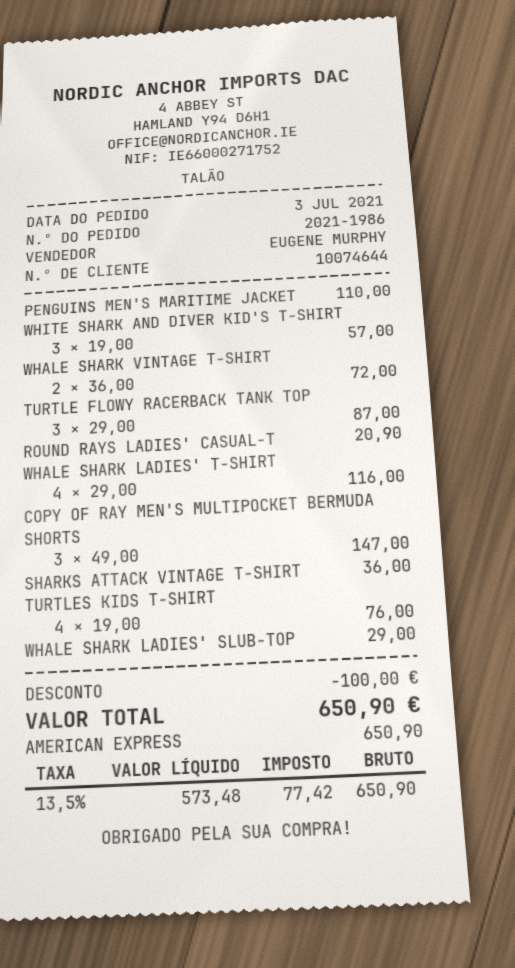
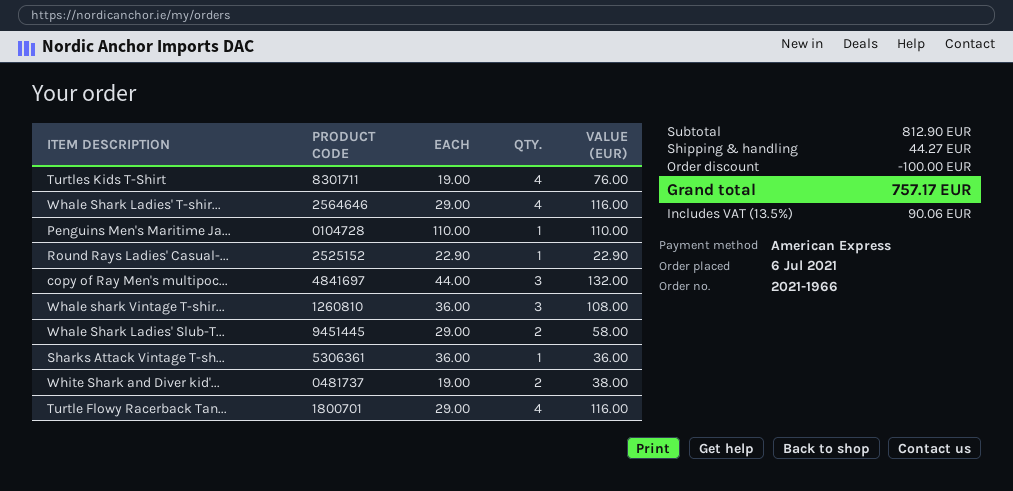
order number: 2021-1986 -> 2021-1966
order date: 2021-07-03 -> 2021-07-06
WHITE SHARK AND DIVER KID'S T-SHIRT: 3 x 19.00 = 57.00 -> 2 x 19.00 = 38.00
WHALE SHARK VINTAGE T-SHIRT: 2 x 36.00 = 72.00 -> 3 x 36.00 = 108.00
TURTLE FLOWY RACERBACK TANK TOP: 3 x 29.00 = 87.00 -> 4 x 29.00 = 116.00
ROUND RAYS LADIES' CASUAL-T: 1 x 20.90 = 20.90 -> 1 x 22.90 = 22.90
COPY OF RAY MEN'S MULTIPOCKET BERMUDA SHORTS: 3 x 49.00 = 147.00 -> 3 x 44.00 = 132.00
WHALE SHARK LADIES' SLUB-TOP: 1 x 29.00 = 29.00 -> 2 x 29.00 = 58.00
shipping: none -> 44.27
tax: 13.5% = 77.42 -> 13.5% = 90.06
total: 650.90 -> 757.17

